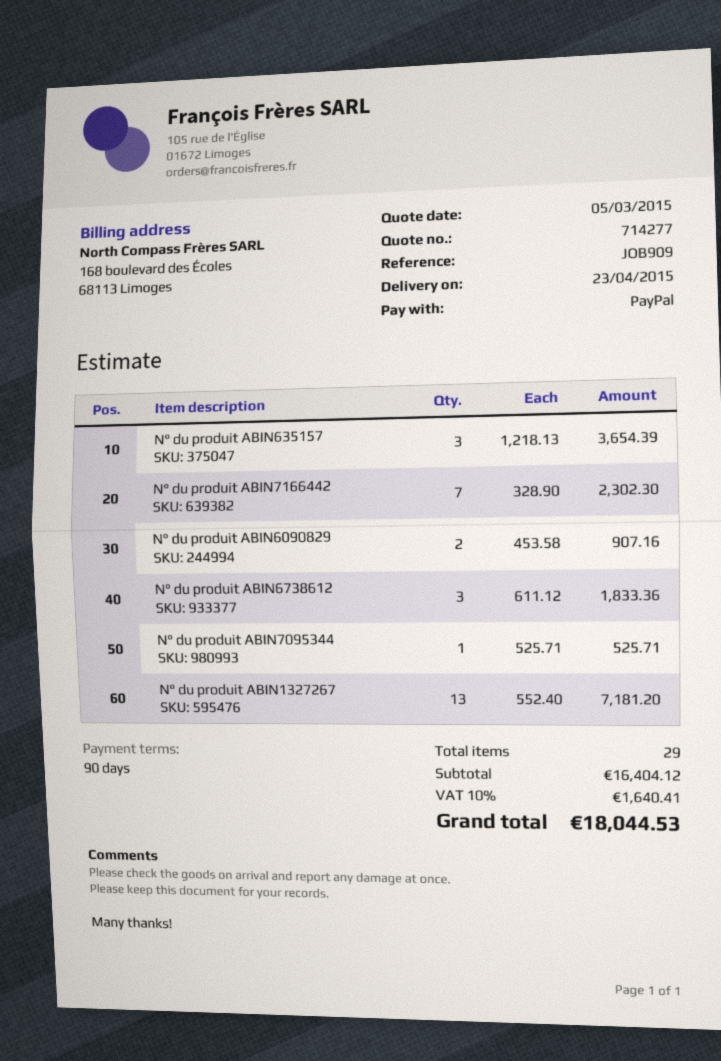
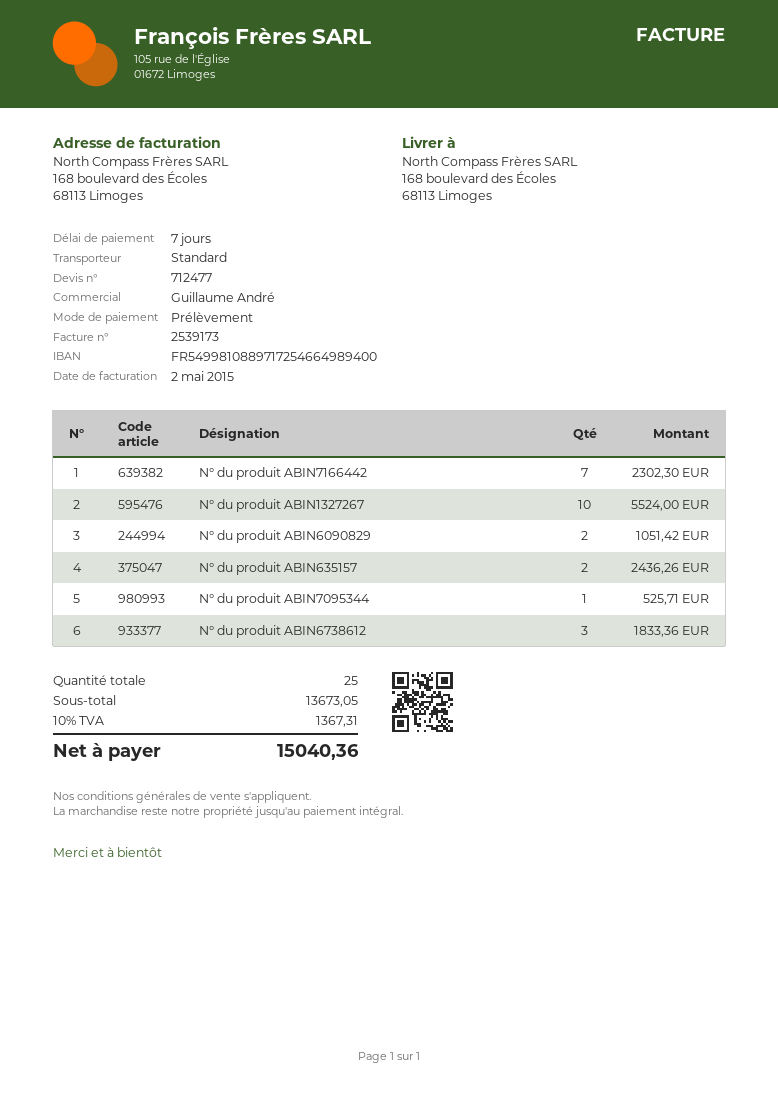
quote number: 714277 -> 712477
payment terms: 90 days -> 7 days
payment method: PayPal -> direct debit
N° du produit ABIN635157: 3 for 3654.39 -> 2 for 2436.26
N° du produit ABIN6090829: 2 for 907.16 -> 2 for 1051.42
N° du produit ABIN1327267: 13 for 7181.20 -> 10 for 5524.00
total quantity: 29 -> 25
subtotal: 16404.12 -> 13673.05
tax: 10% = 1640.41 -> 10% = 1367.31
total: 18044.53 -> 15040.36

